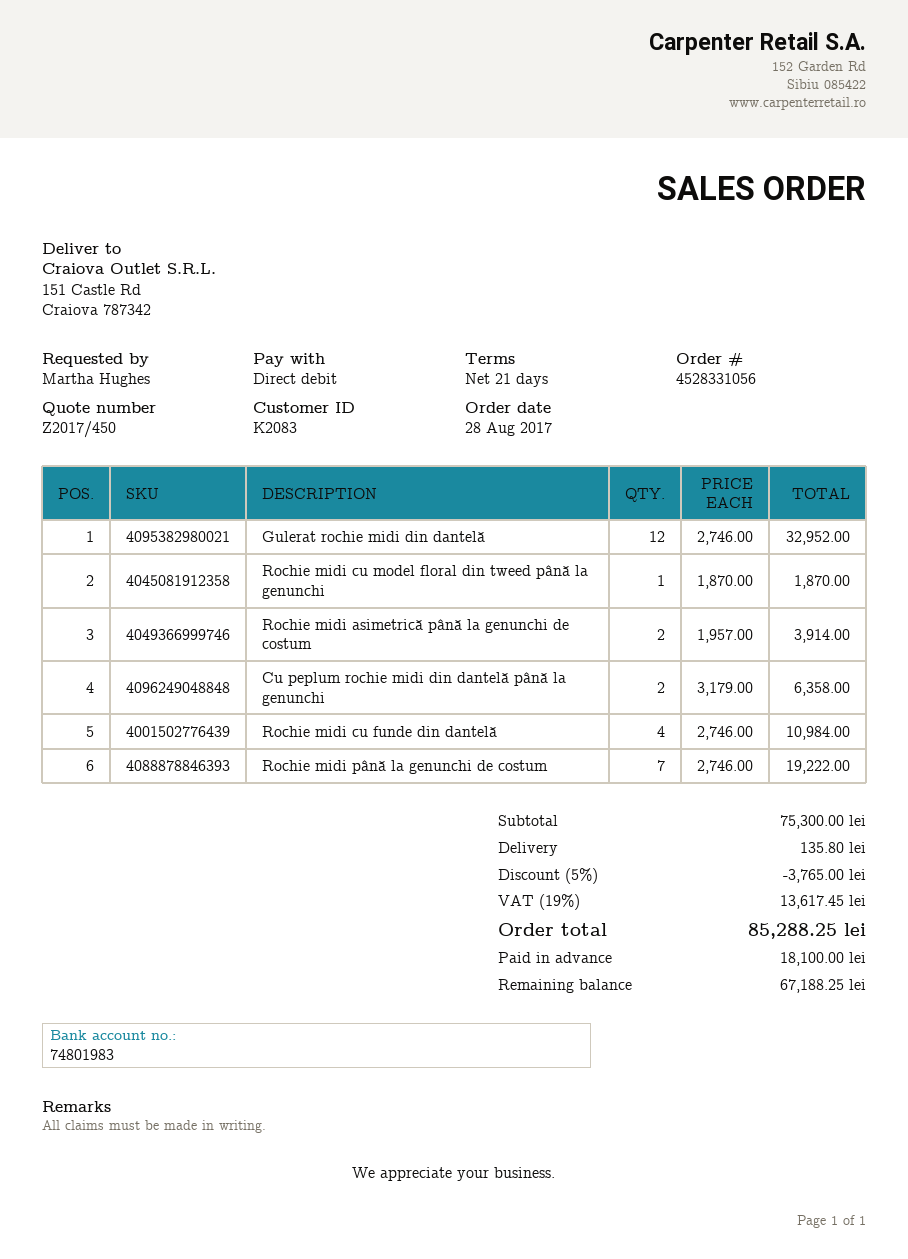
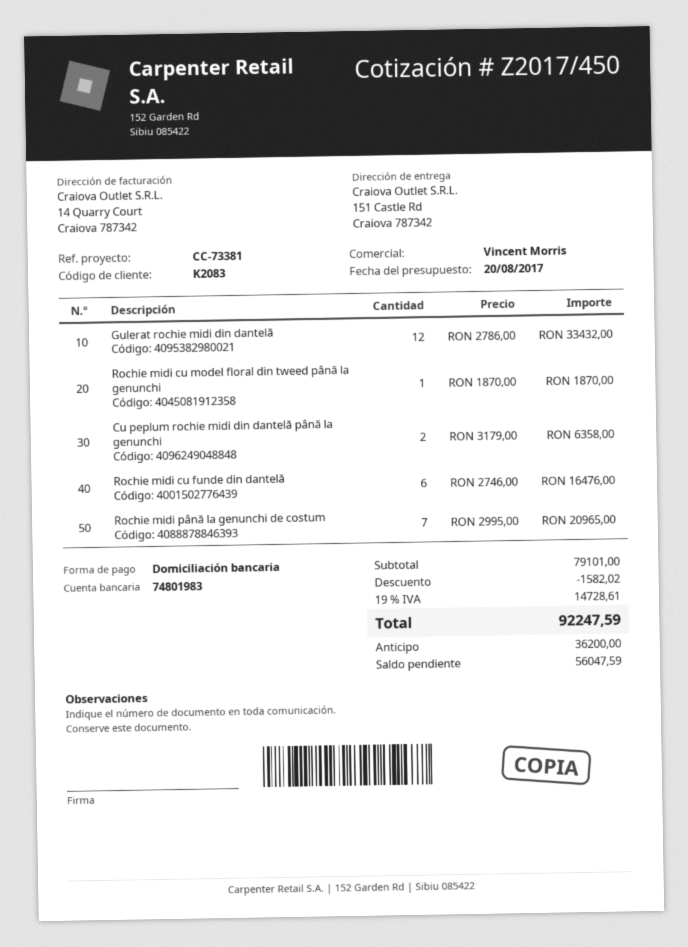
Gulerat rochie midi din dantelă: 12 x 2746.00 = 32952.00 -> 12 x 2786.00 = 33432.00
Rochie midi asimetrică până la genunchi de costum: 2 x 1957.00 = 3914.00 -> none
Rochie midi cu funde din dantelă: 4 x 2746.00 = 10984.00 -> 6 x 2746.00 = 16476.00
Rochie midi până la genunchi de costum: 7 x 2746.00 = 19222.00 -> 7 x 2995.00 = 20965.00
subtotal: 75300.00 -> 79101.00
discount: 3765.00 -> 1582.02
shipping: 135.80 -> none
tax: 19% = 13617.45 -> 19% = 14728.61
total: 85288.25 -> 92247.59
deposit: 18100.00 -> 36200.00
balance: 67188.25 -> 56047.59

